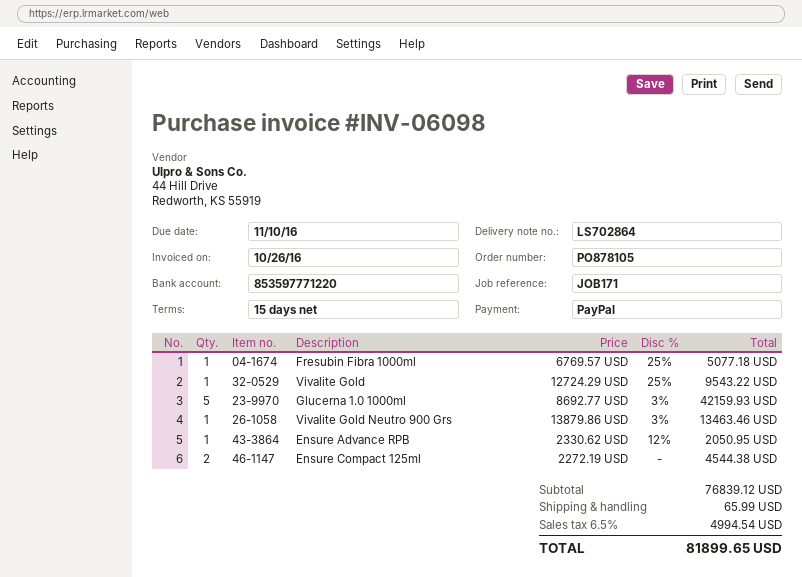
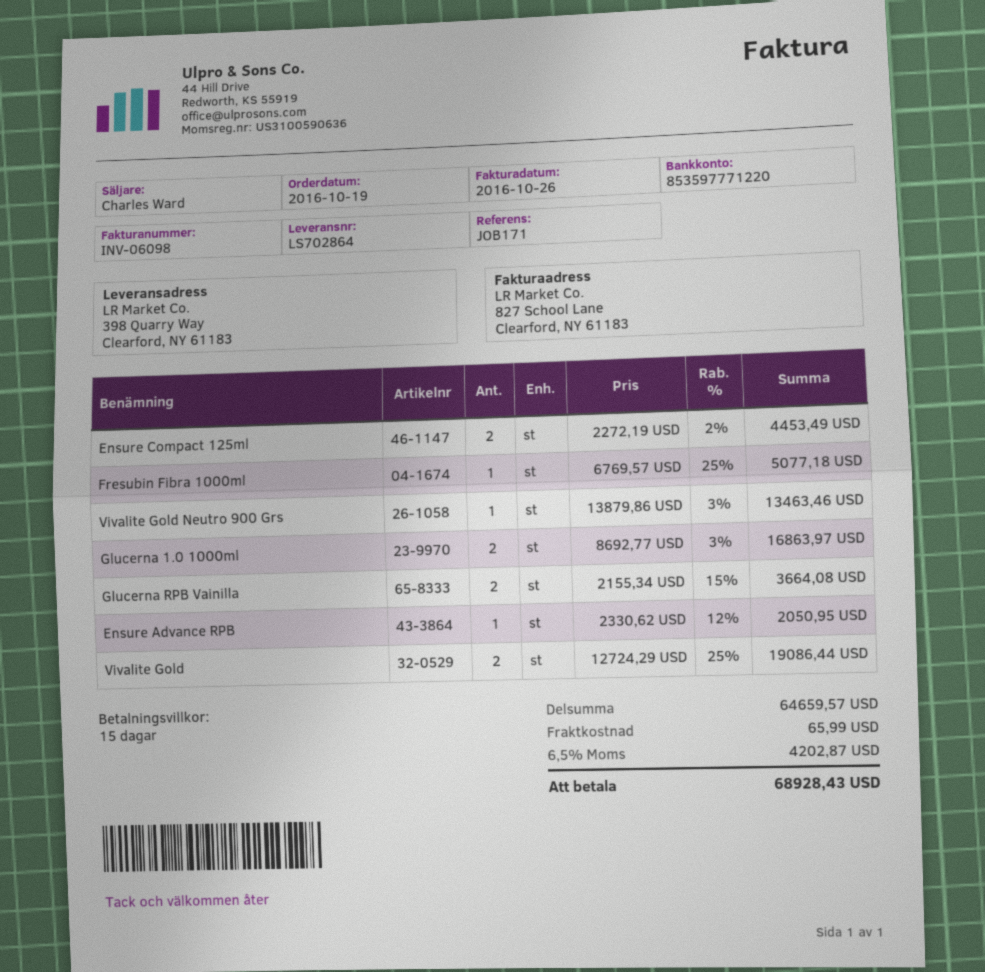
Vivalite Gold: 1 x 12724.29 - 25% = 9543.22 -> 2 x 12724.29 - 25% = 19086.44
Glucerna 1.0 1000ml: 5 x 8692.77 - 3% = 42159.93 -> 2 x 8692.77 - 3% = 16863.97
Ensure Compact 125ml: 2 x 2272.19 = 4544.38 -> 2 x 2272.19 - 2% = 4453.49
Glucerna RPB Vainilla: none -> 2 x 2155.34 - 15% = 3664.08
subtotal: 76839.12 -> 64659.57
tax: 6.5% = 4994.54 -> 6.5% = 4202.87
total: 81899.65 -> 68928.43

